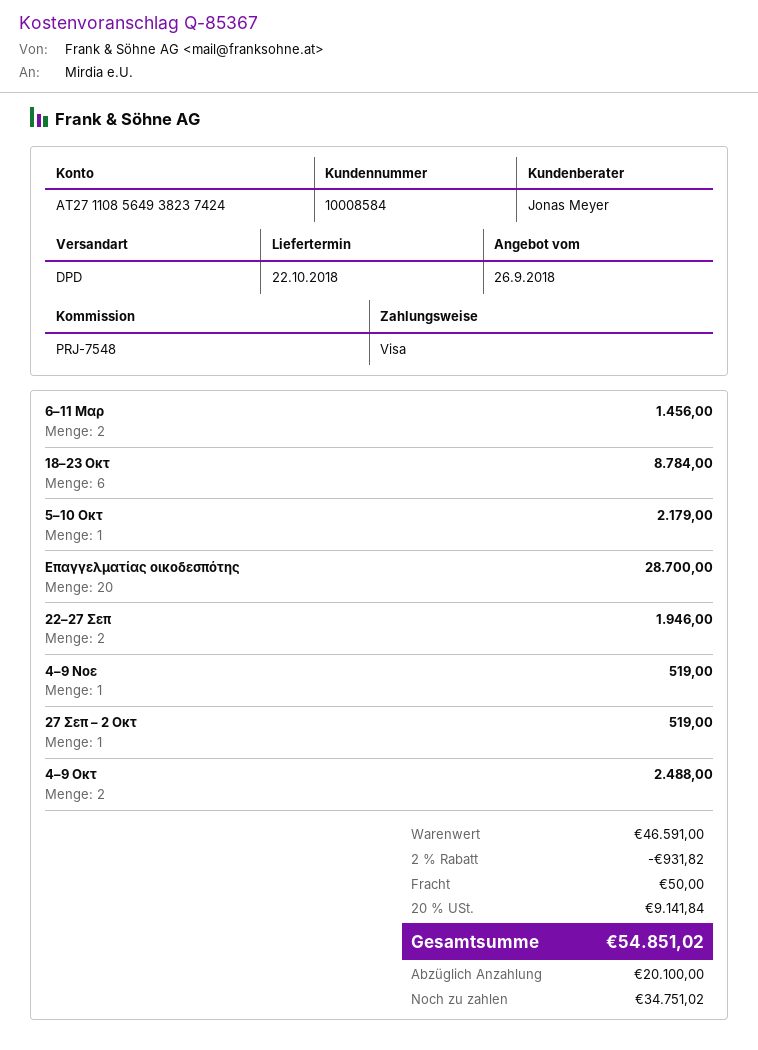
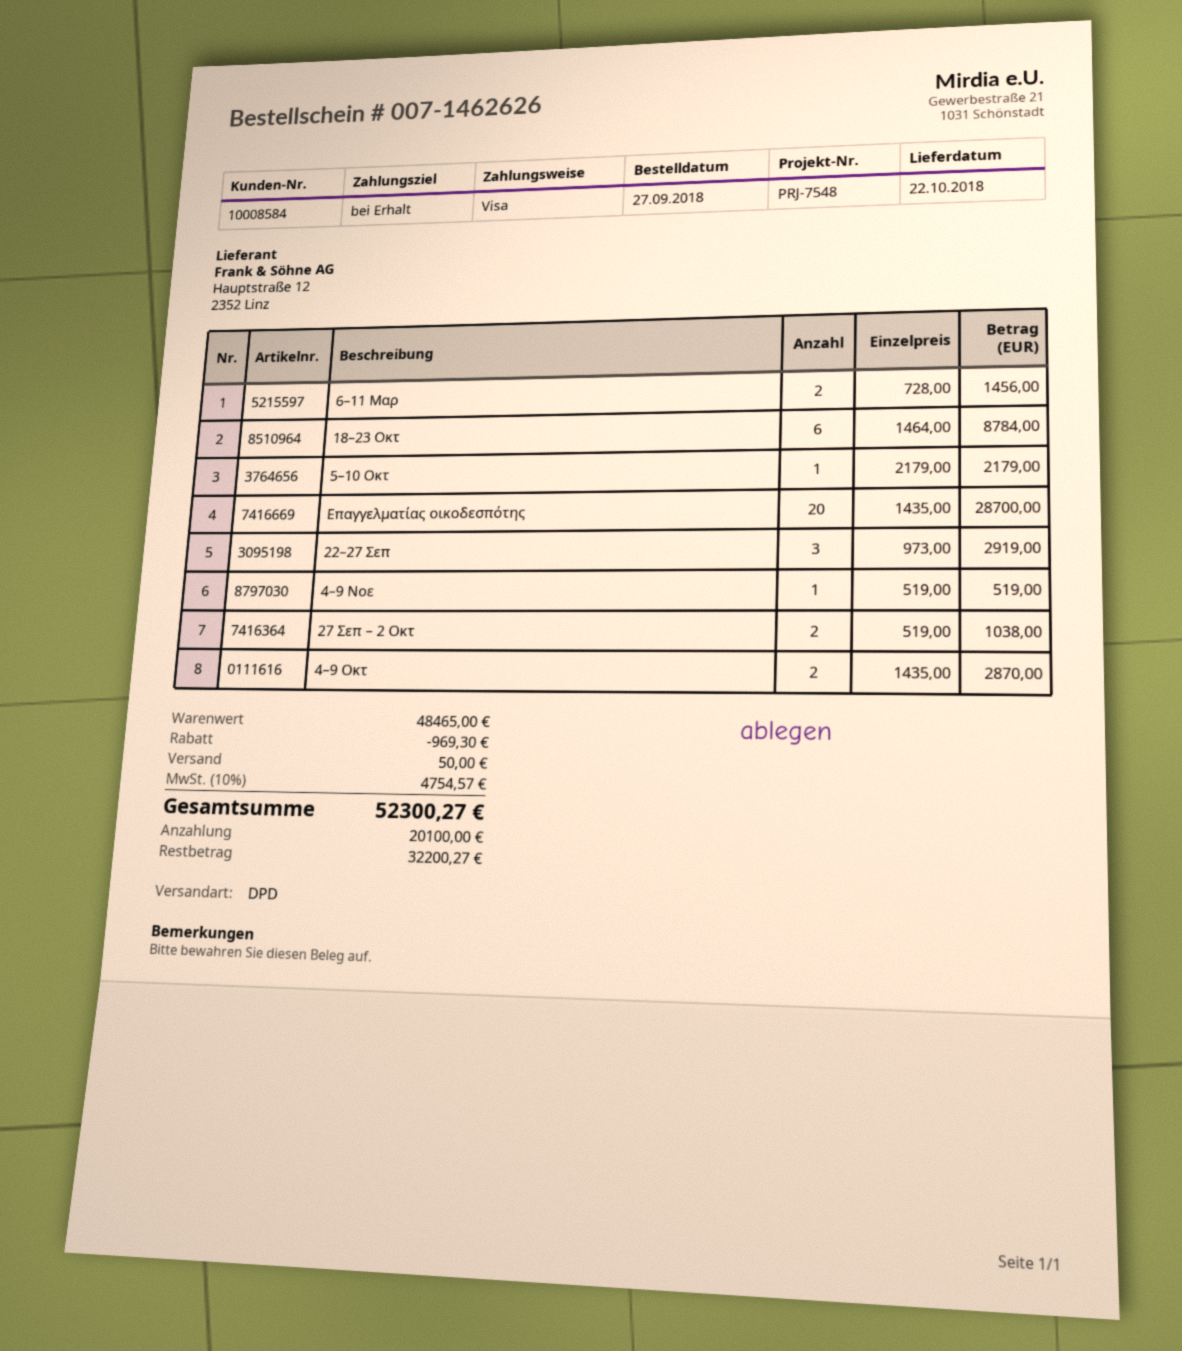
22–27 Σεπ: 2 for 1946.00 -> 3 for 2919.00
27 Σεπ – 2 Οκτ: 1 for 519.00 -> 2 for 1038.00
4–9 Οκτ: 2 for 2488.00 -> 2 for 2870.00
subtotal: 46591.00 -> 48465.00
discount: 931.82 -> 969.30
tax: 20% = 9141.84 -> 10% = 4754.57
total: 54851.02 -> 52300.27
balance: 34751.02 -> 32200.27

